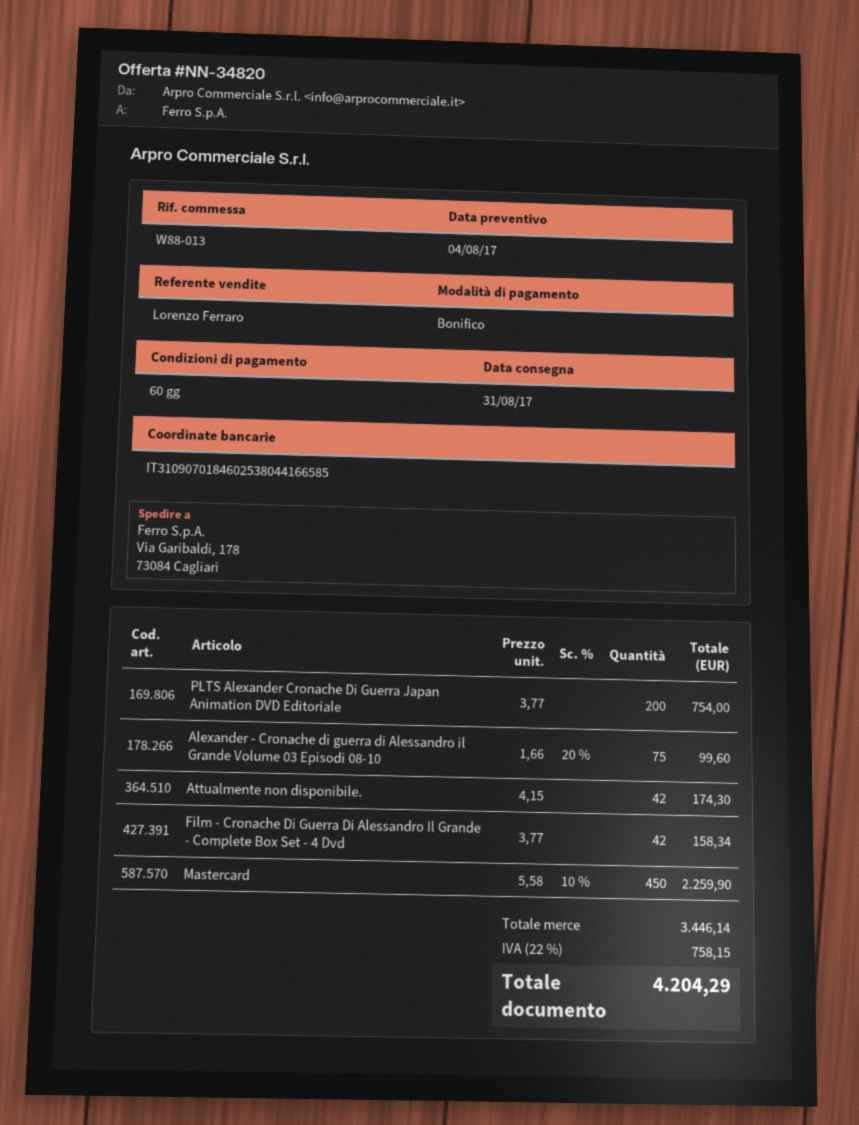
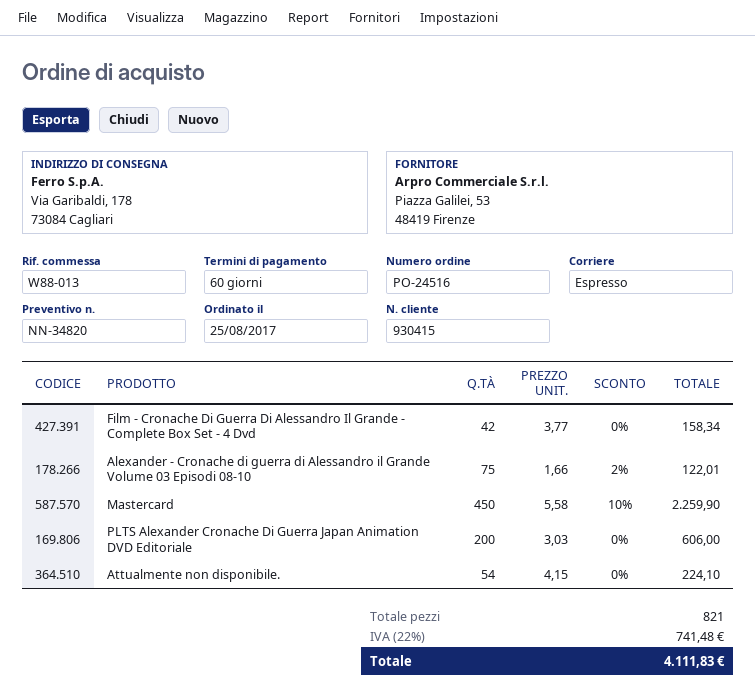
PLTS Alexander Cronache Di Guerra Japan Animation DVD Editoriale: 200 x 3.77 = 754.00 -> 200 x 3.03 = 606.00
Alexander - Cronache di guerra di Alessandro il Grande Volume 03 Episodi 08-10: 75 x 1.66 - 20% = 99.60 -> 75 x 1.66 - 2% = 122.01
Attualmente non disponibile.: 42 x 4.15 = 174.30 -> 54 x 4.15 = 224.10
tax: 22% = 758.15 -> 22% = 741.48
total: 4204.29 -> 4111.83

